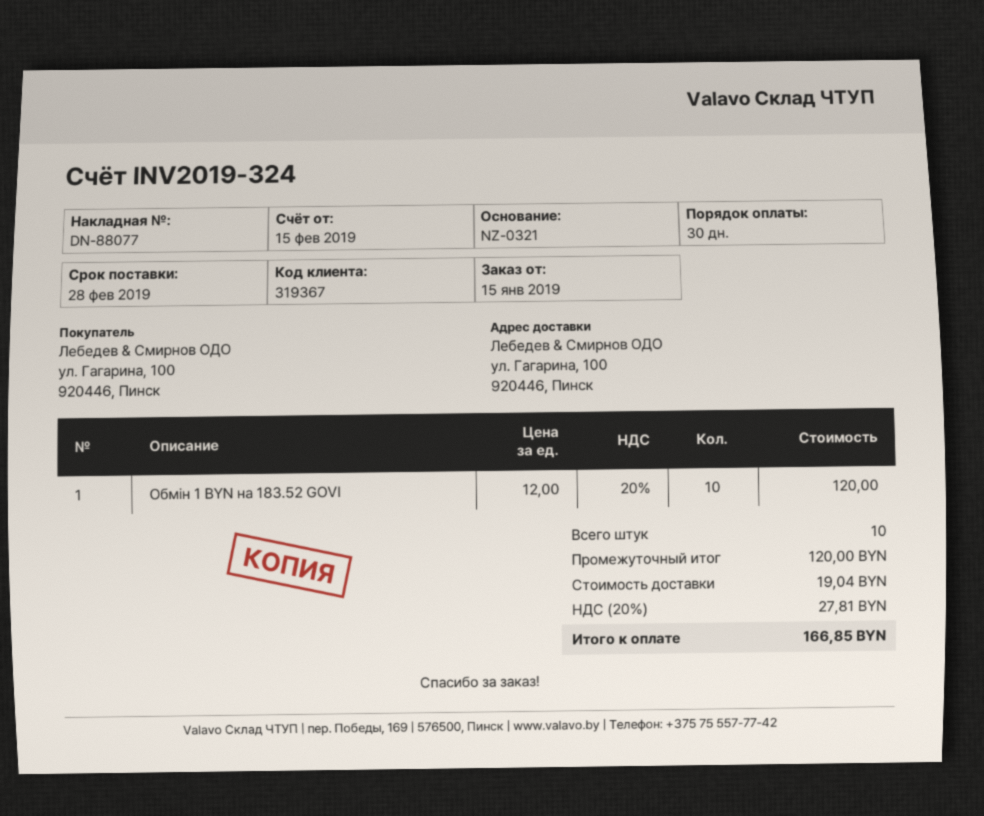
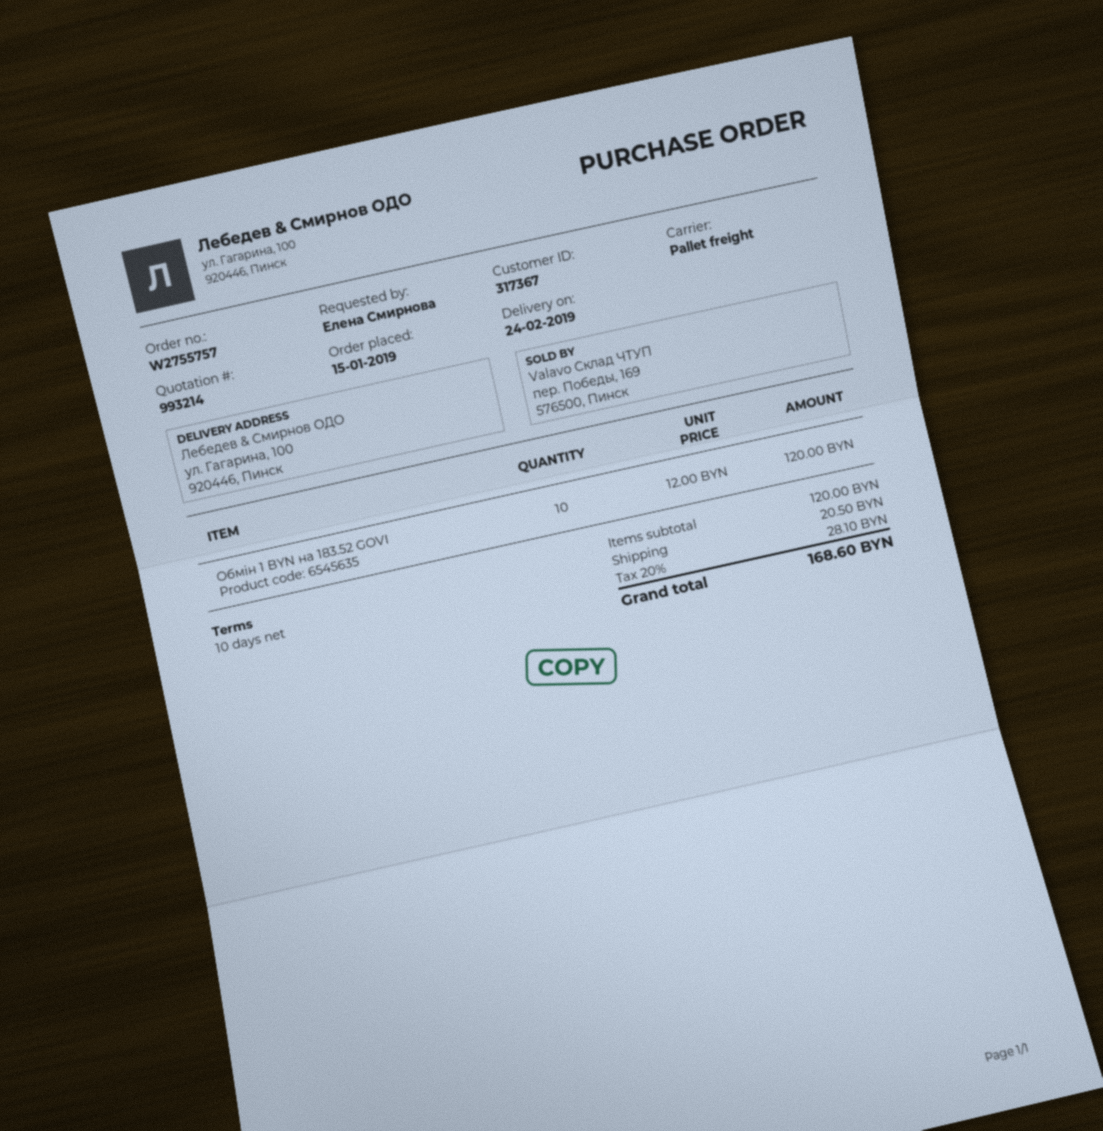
delivery date: 2019-02-28 -> 2019-02-24
payment terms: 30 days -> 10 days
customer number: 319367 -> 317367
shipping: 19.04 -> 20.50
tax: 20% = 27.81 -> 20% = 28.10
total: 166.85 -> 168.60

